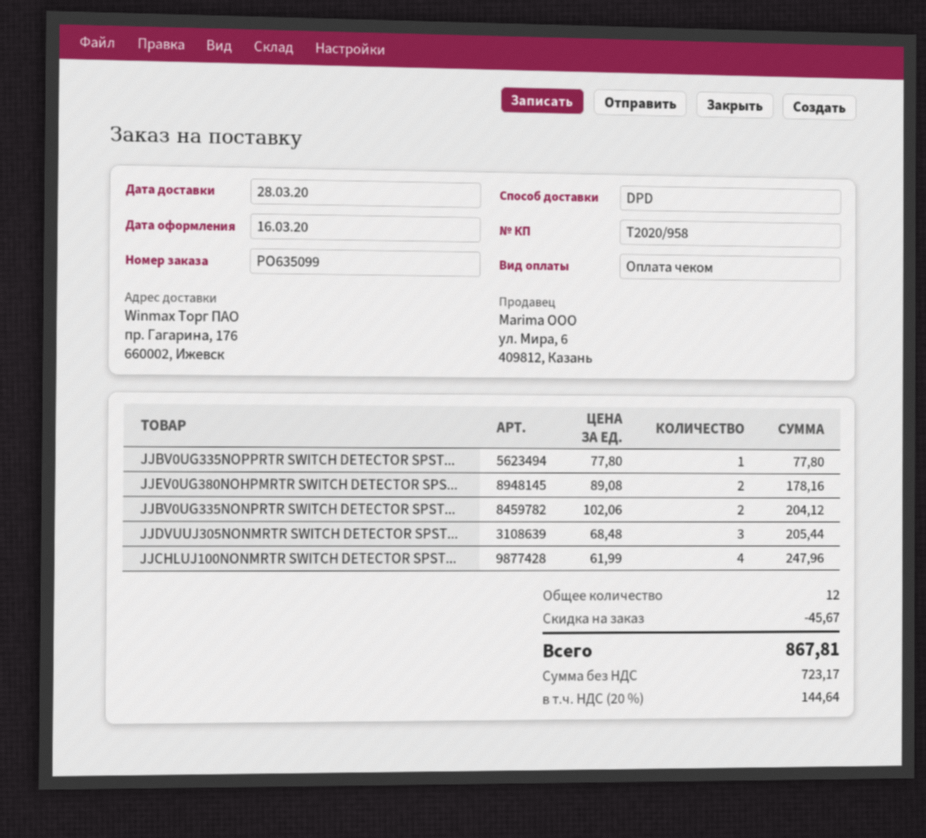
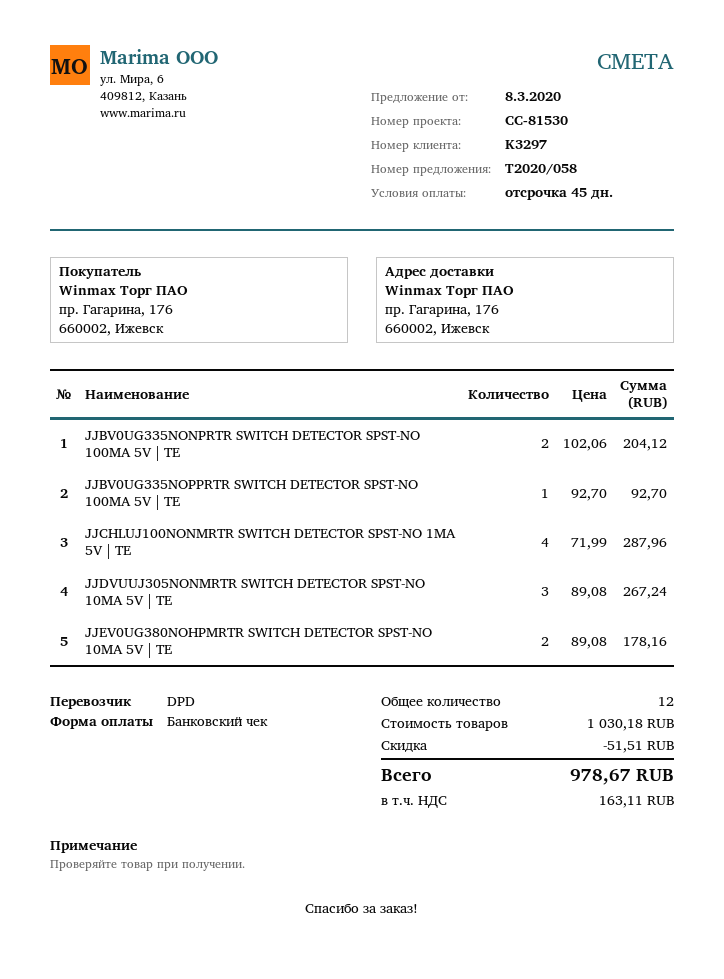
quote number: T2020/958 -> T2020/058
JJBV0UG335NOPPRTR SWITCH DETECTOR SPST...: 1 x 77.80 = 77.80 -> 1 x 92.70 = 92.70
JJDVUUJ305NONMRTR SWITCH DETECTOR SPST...: 3 x 68.48 = 205.44 -> 3 x 89.08 = 267.24
JJCHLUJ100NONMRTR SWITCH DETECTOR SPST...: 4 x 61.99 = 247.96 -> 4 x 71.99 = 287.96
discount: 45.67 -> 51.51
tax: 144.64 -> 163.11
total: 867.81 -> 978.67

